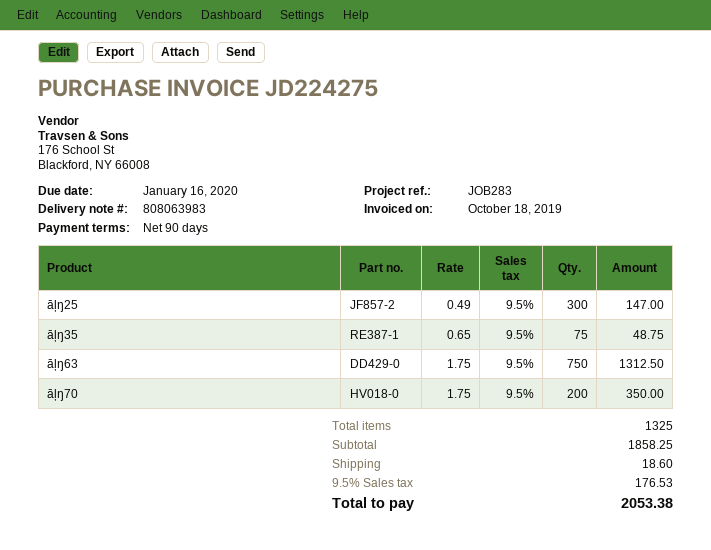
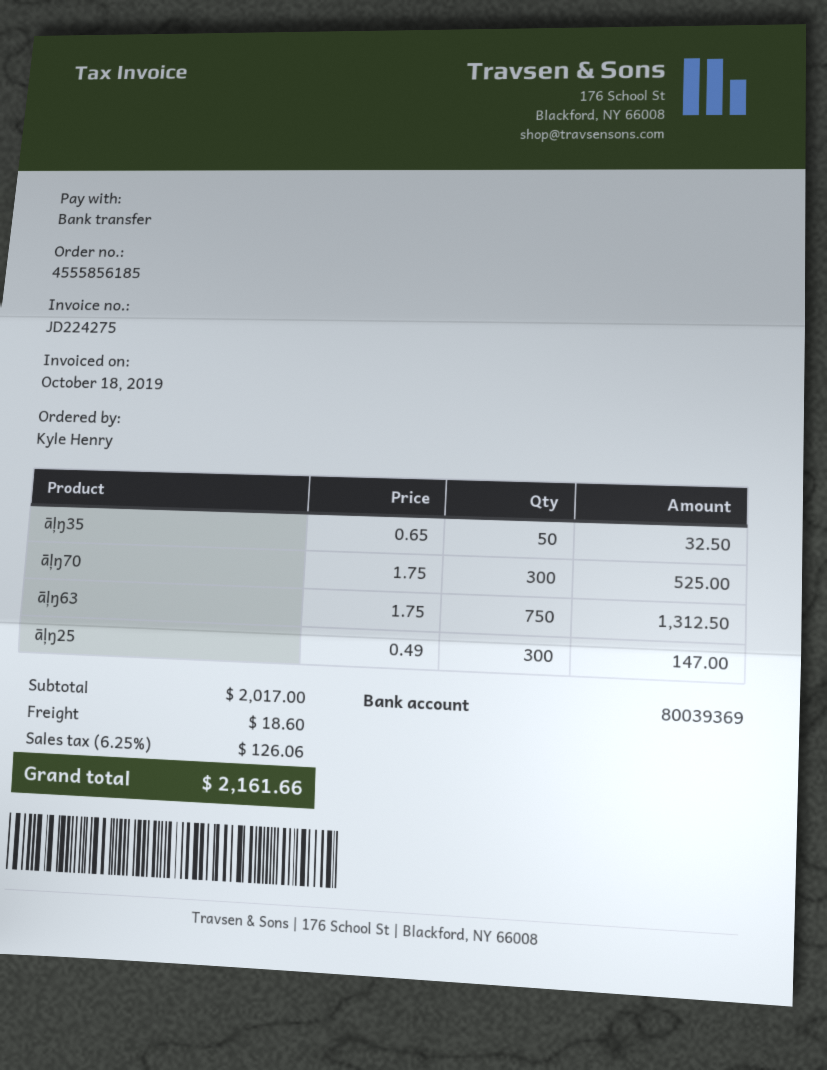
āļŋ35: 75 x 0.65 = 48.75 -> 50 x 0.65 = 32.50
āļŋ70: 200 x 1.75 = 350.00 -> 300 x 1.75 = 525.00
subtotal: 1858.25 -> 2017.00
tax: 9.5% = 176.53 -> 6.25% = 126.06
total: 2053.38 -> 2161.66

